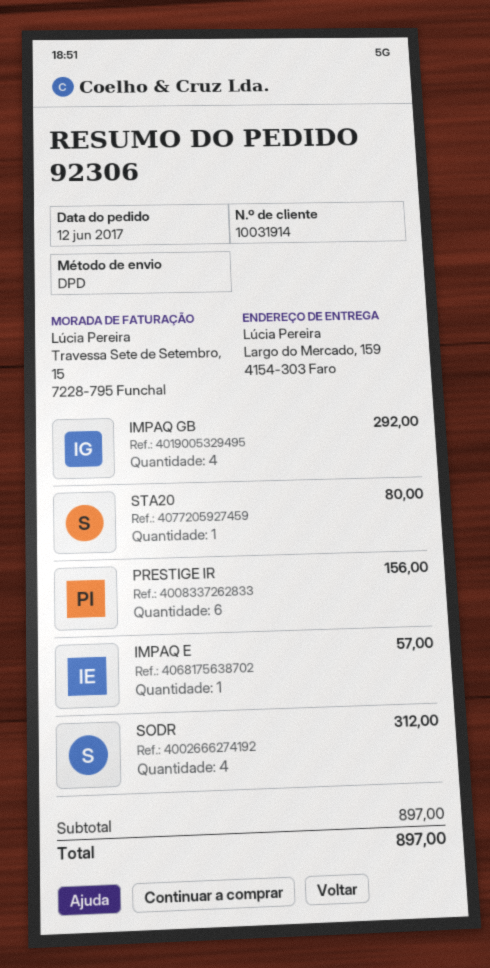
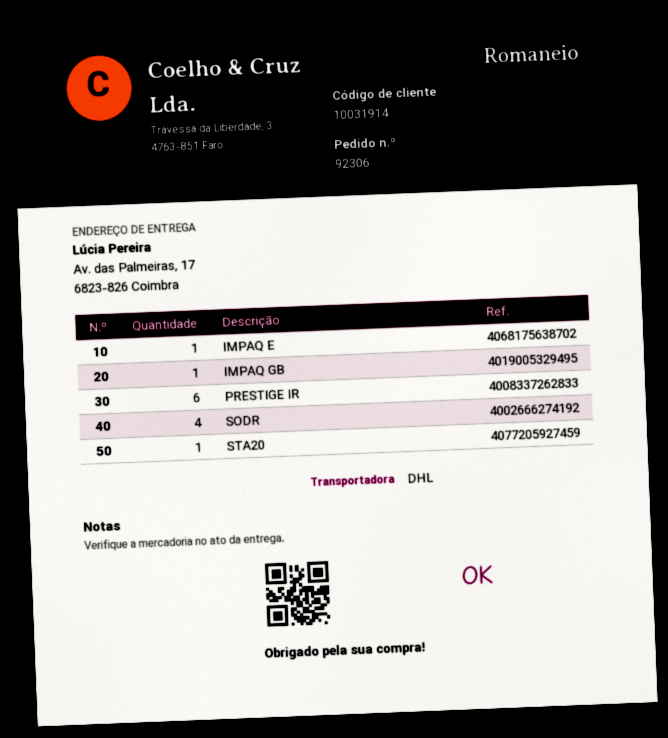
shipping method: DPD -> DHL
ship to: Largo do Mercado, 159, 4154-303 Faro -> Av. das Palmeiras, 17, 6823-826 Coimbra
IMPAQ GB: 4 -> 1

